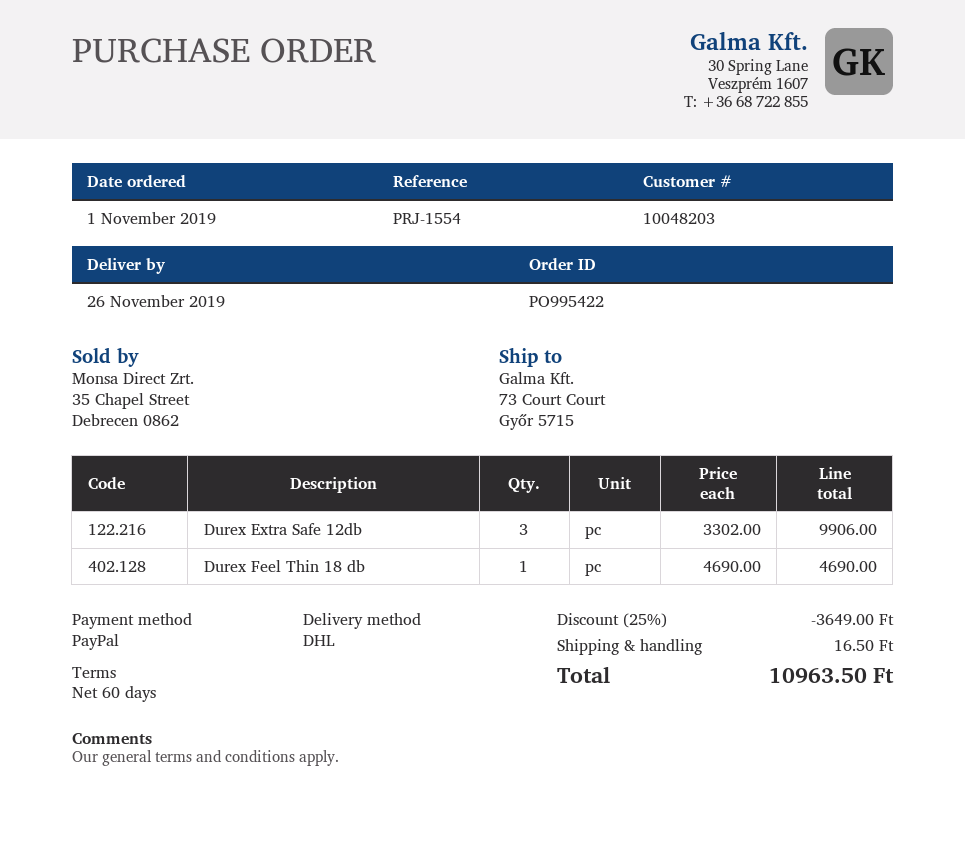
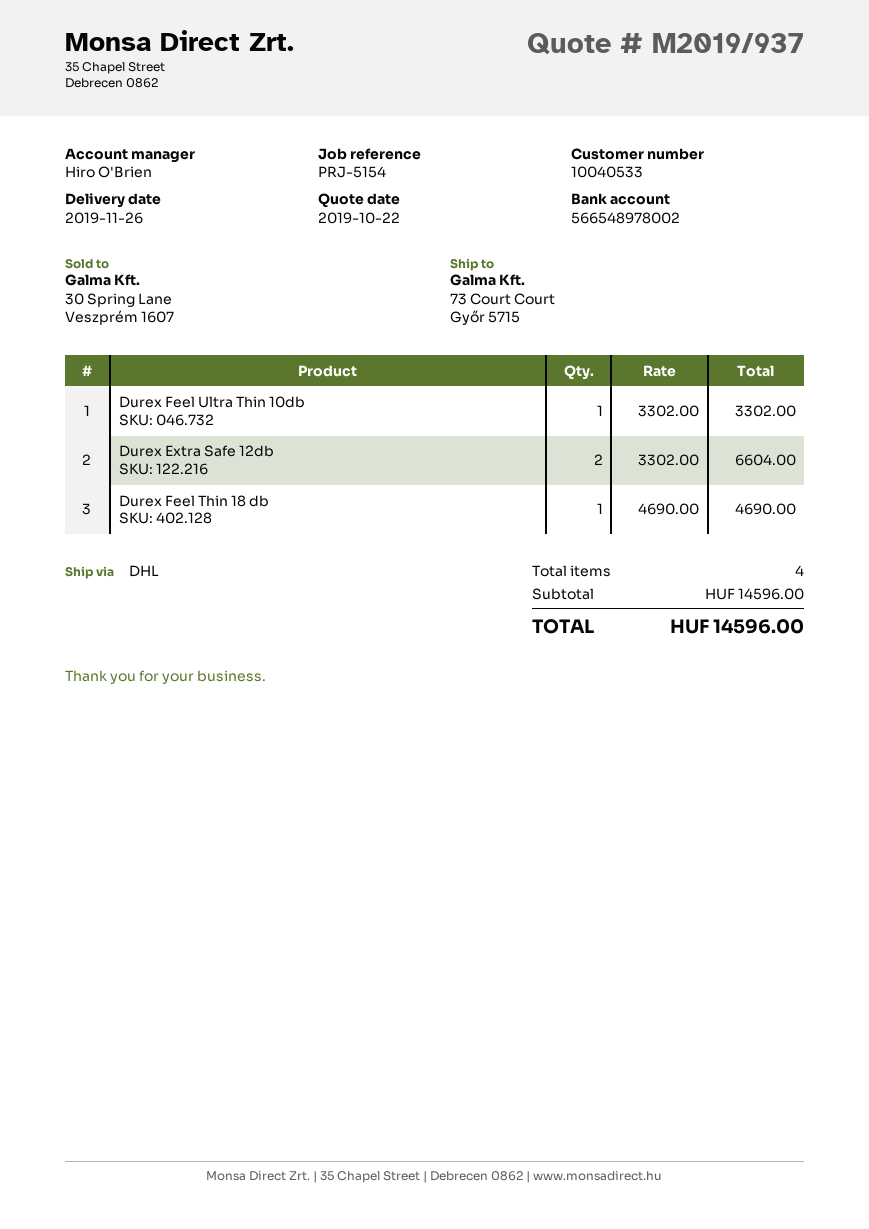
customer number: 10048203 -> 10040533
reference: PRJ-1554 -> PRJ-5154
Durex Extra Safe 12db: 3 x 3302.00 = 9906.00 -> 2 x 3302.00 = 6604.00
Durex Feel Ultra Thin 10db: none -> 1 x 3302.00 = 3302.00
discount: 25% = 3649.00 -> none
shipping: 16.50 -> none
total: 10963.50 -> 14596.00

